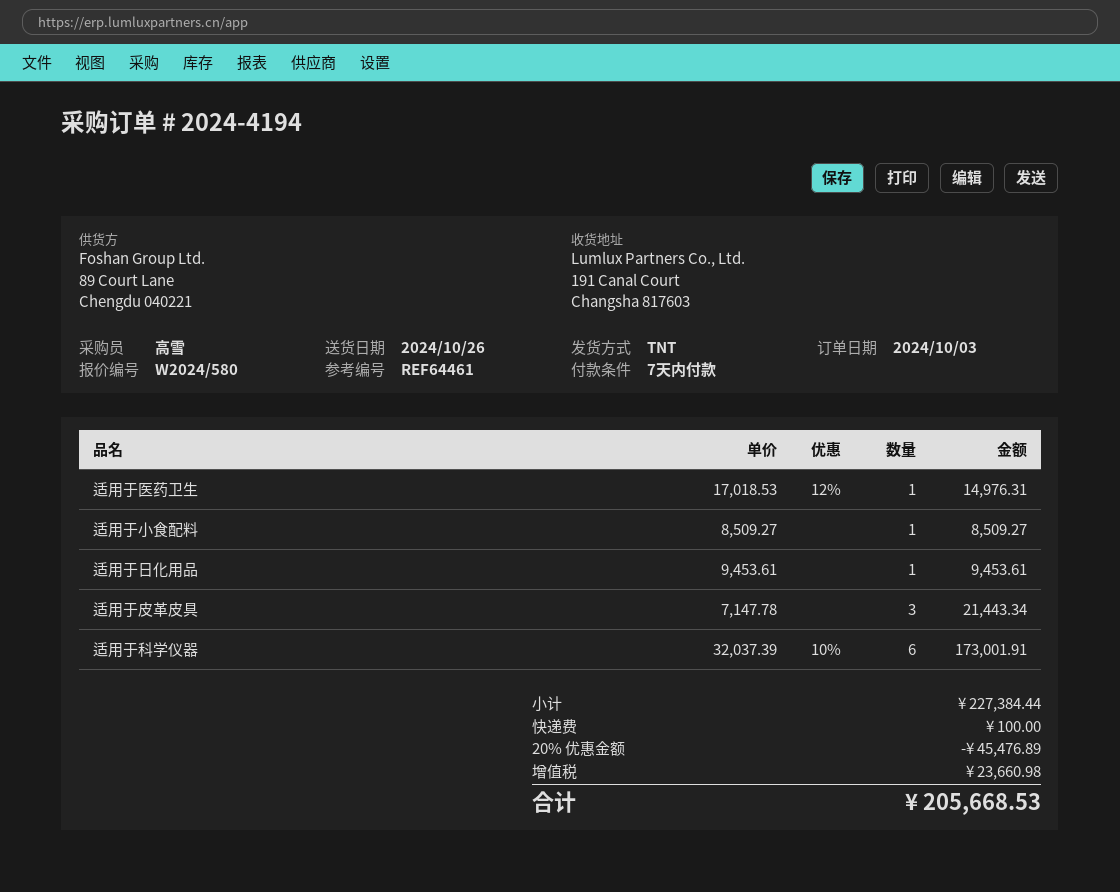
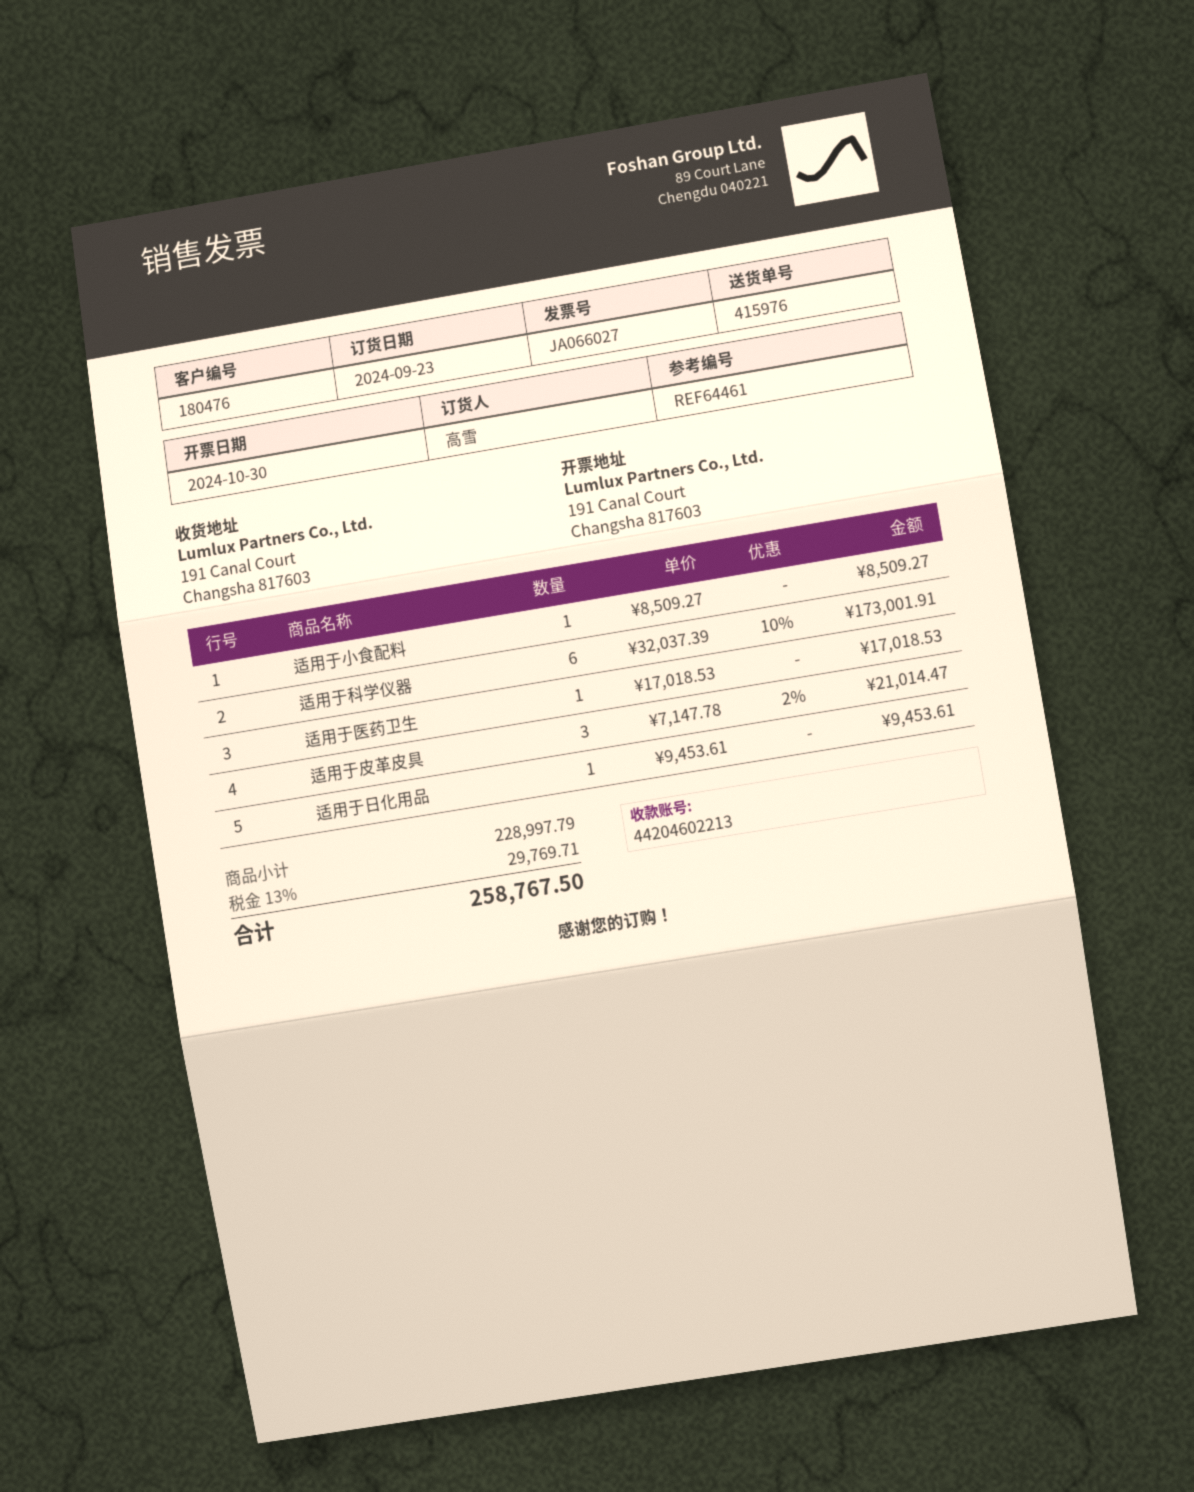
order date: 2024-10-03 -> 2024-09-23
适用于医药卫生: 1 x 17018.53 - 12% = 14976.31 -> 1 x 17018.53 = 17018.53
适用于皮革皮具: 3 x 7147.78 = 21443.34 -> 3 x 7147.78 - 2% = 21014.47
subtotal: 227384.44 -> 228997.79
discount: 20% = 45476.89 -> none
shipping: 100.00 -> none
tax: 23660.98 -> 29769.71
total: 205668.53 -> 258767.50

